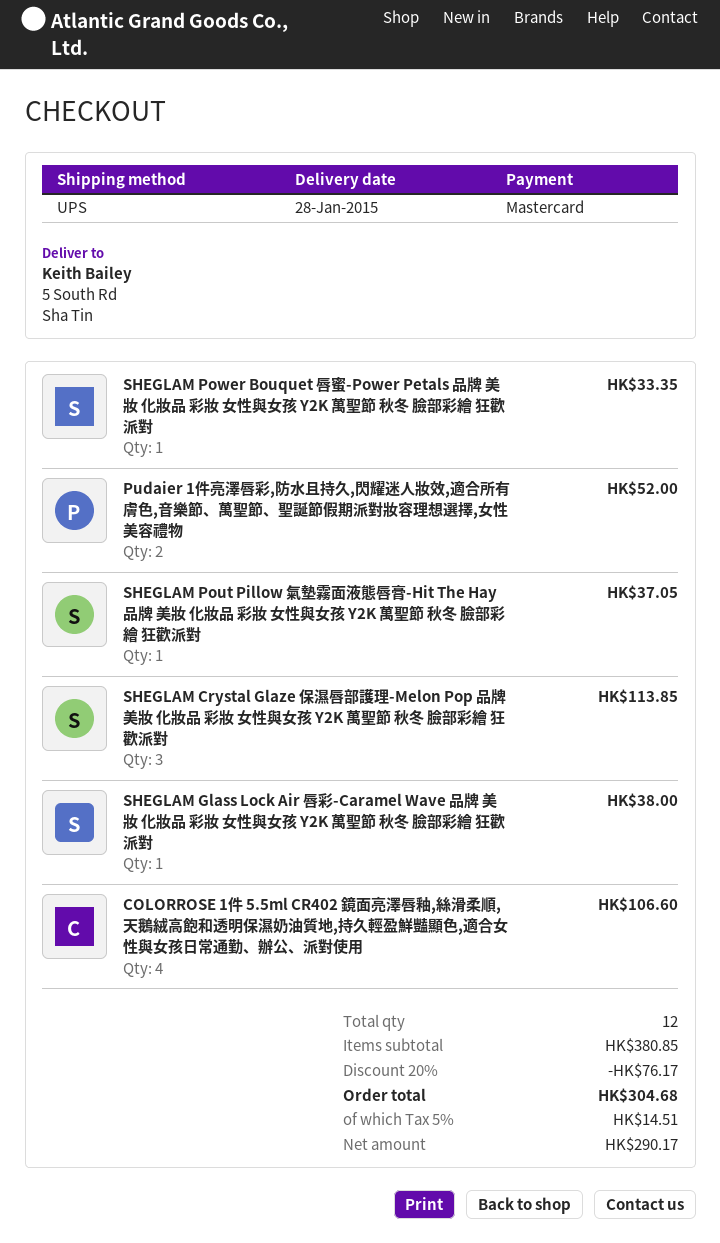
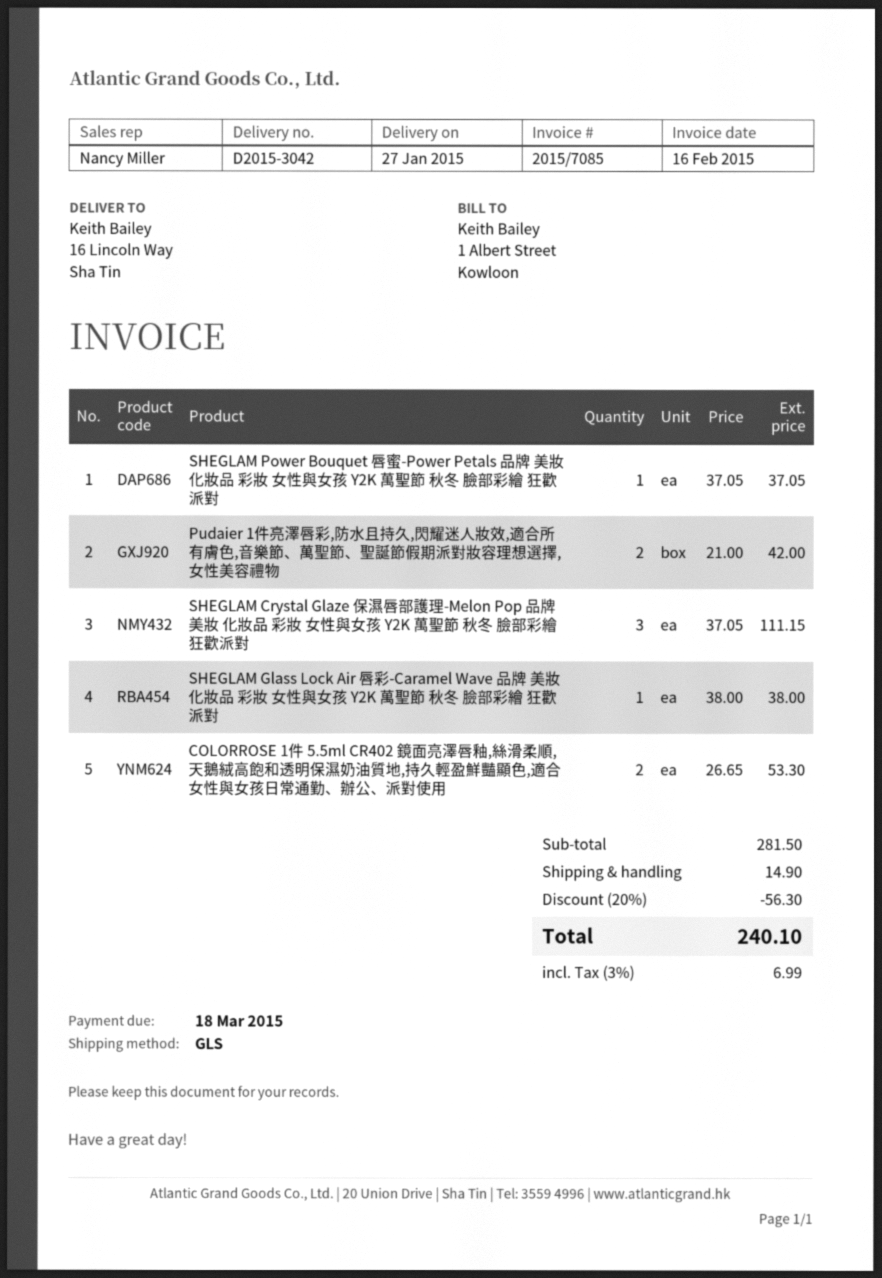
delivery date: 2015-01-28 -> 2015-01-27
shipping method: UPS -> GLS
ship to: 5 South Rd, Sha Tin -> 16 Lincoln Way, Sha Tin
SHEGLAM Power Bouquet 唇蜜-Power Petals 品牌 美妝 化妝品 彩妝 女性與女孩 Y2K 萬聖節 秋冬 臉部彩繪 狂歡派對: 1 for 33.35 -> 1 for 37.05
Pudaier 1件亮澤唇彩,防水且持久,閃耀迷人妝效,適合所有膚色,音樂節、萬聖節、聖誕節假期派對妝容理想選擇,女性美容禮物: 2 for 52.00 -> 2 for 42.00
SHEGLAM Pout Pillow 氣墊霧面液態唇膏-Hit The Hay 品牌 美妝 化妝品 彩妝 女性與女孩 Y2K 萬聖節 秋冬 臉部彩繪 狂歡派對: 1 for 37.05 -> none
SHEGLAM Crystal Glaze 保濕唇部護理-Melon Pop 品牌 美妝 化妝品 彩妝 女性與女孩 Y2K 萬聖節 秋冬 臉部彩繪 狂歡派對: 3 for 113.85 -> 3 for 111.15
COLORROSE 1件 5.5ml CR402 鏡面亮澤唇釉,絲滑柔順,天鵝絨高飽和透明保濕奶油質地,持久輕盈鮮豔顯色,適合女性與女孩日常通勤、辦公、派對使用: 4 for 106.60 -> 2 for 53.30
subtotal: 380.85 -> 281.50
discount: 20% = 76.17 -> 20% = 56.30
shipping: none -> 14.90
tax: 5% = 14.51 -> 3% = 6.99
total: 304.68 -> 240.10

